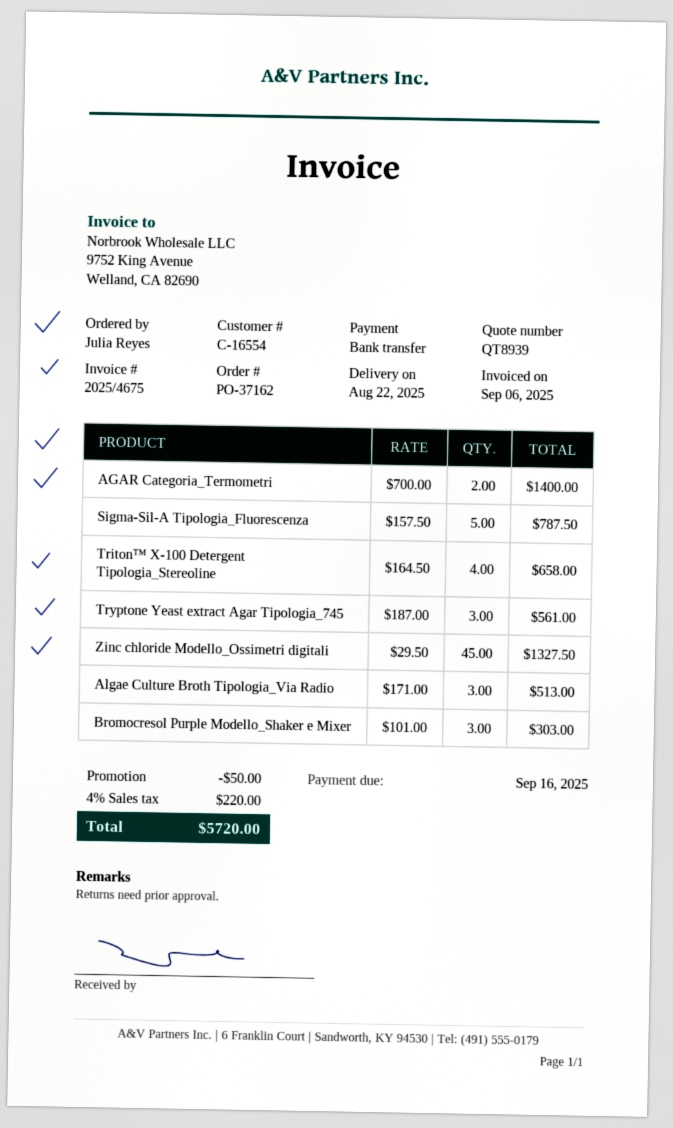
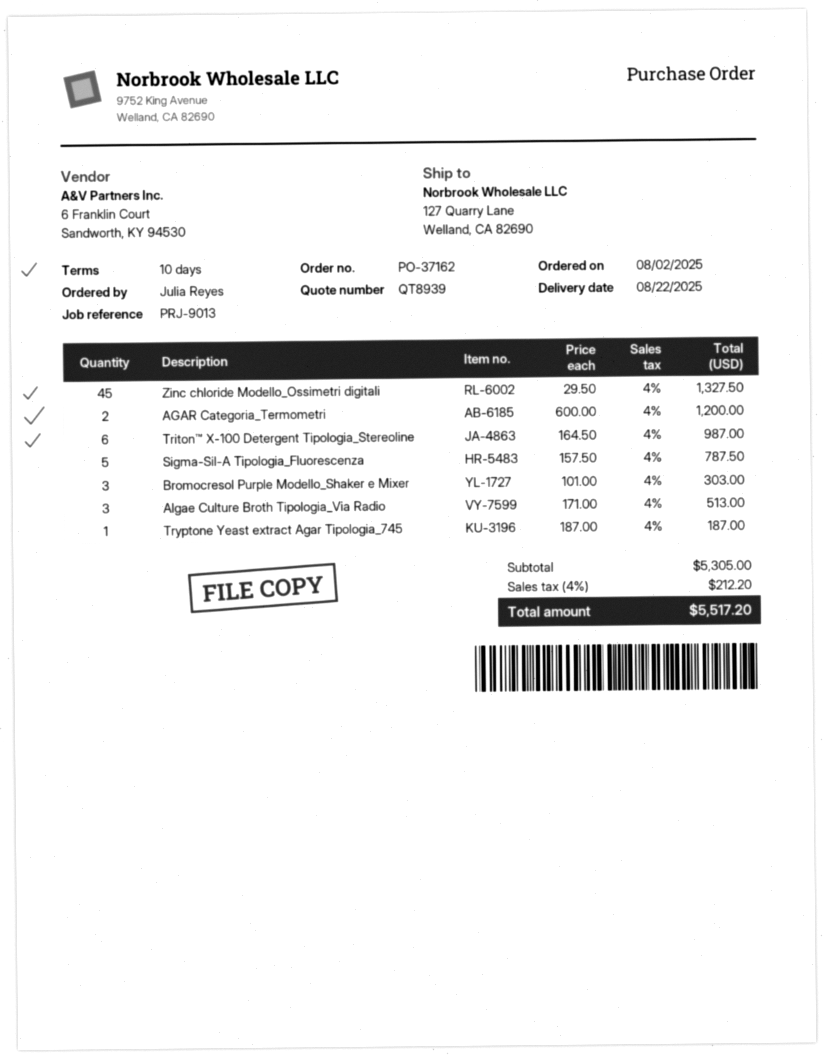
AGAR Categoria_Termometri: 2 x 700.00 = 1400.00 -> 2 x 600.00 = 1200.00
Triton™ X-100 Detergent Tipologia_Stereoline: 4 x 164.50 = 658.00 -> 6 x 164.50 = 987.00
Tryptone Yeast extract Agar Tipologia_745: 3 x 187.00 = 561.00 -> 1 x 187.00 = 187.00
discount: 50.00 -> none
tax: 4% = 220.00 -> 4% = 212.20
total: 5720.00 -> 5517.20

